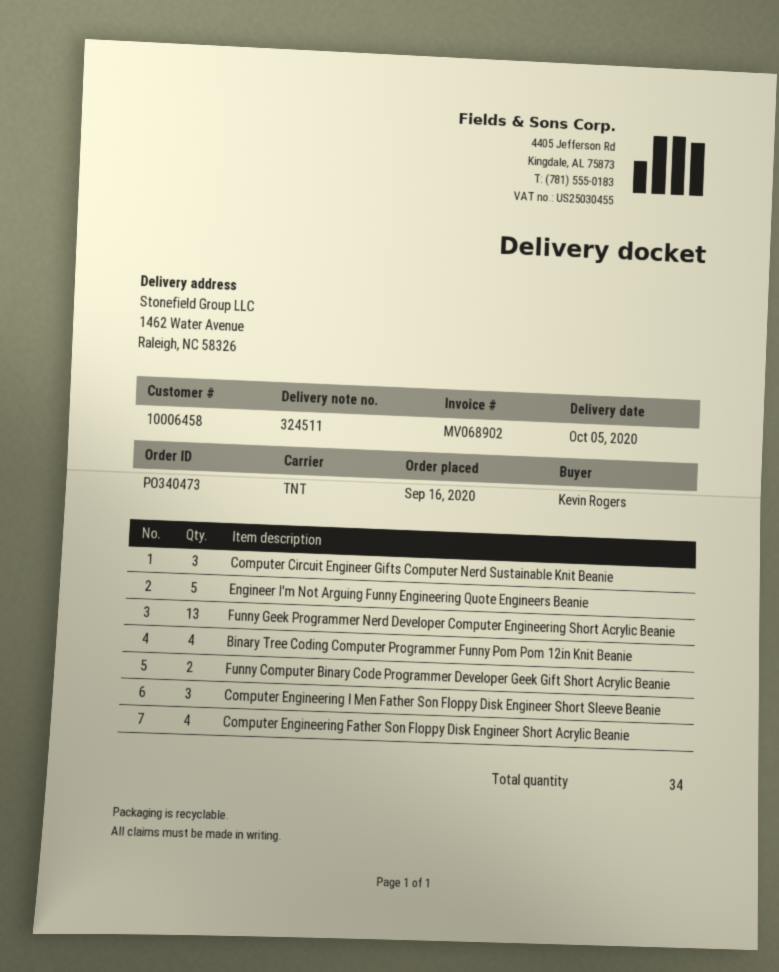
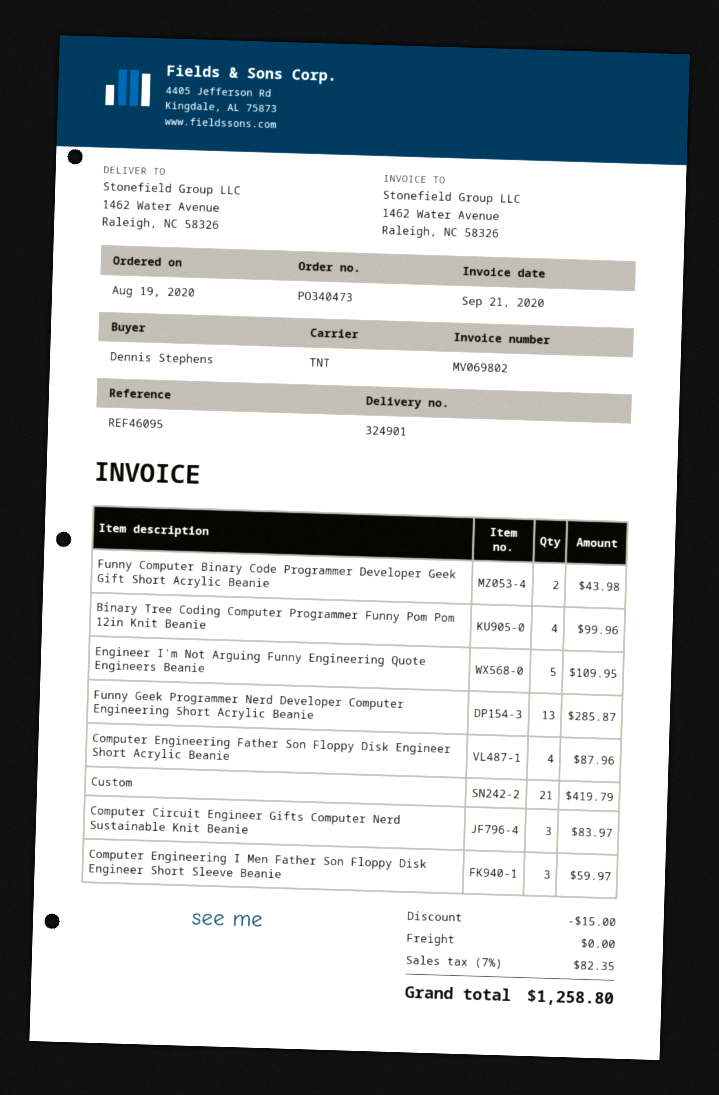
order date: 2020-09-16 -> 2020-08-19
delivery note number: 324511 -> 324901
invoice number: MV068902 -> MV069802
ordered by: Kevin Rogers -> Dennis Stephens
Custom: none -> 21

